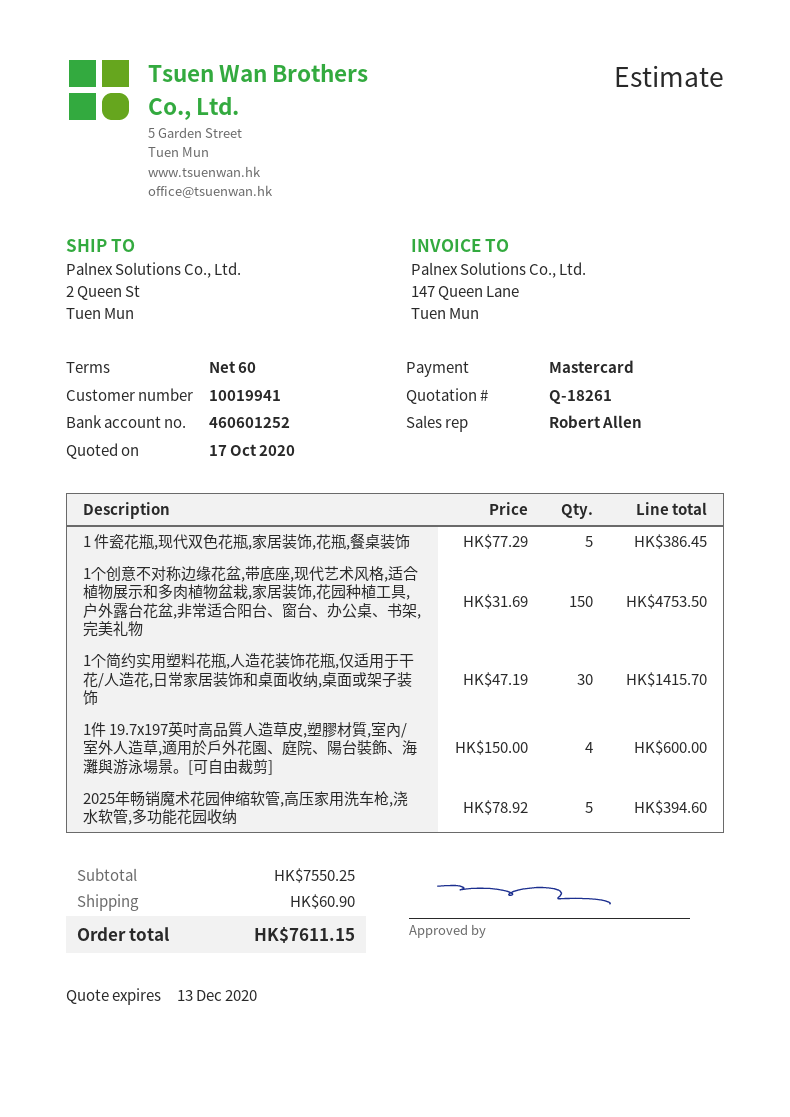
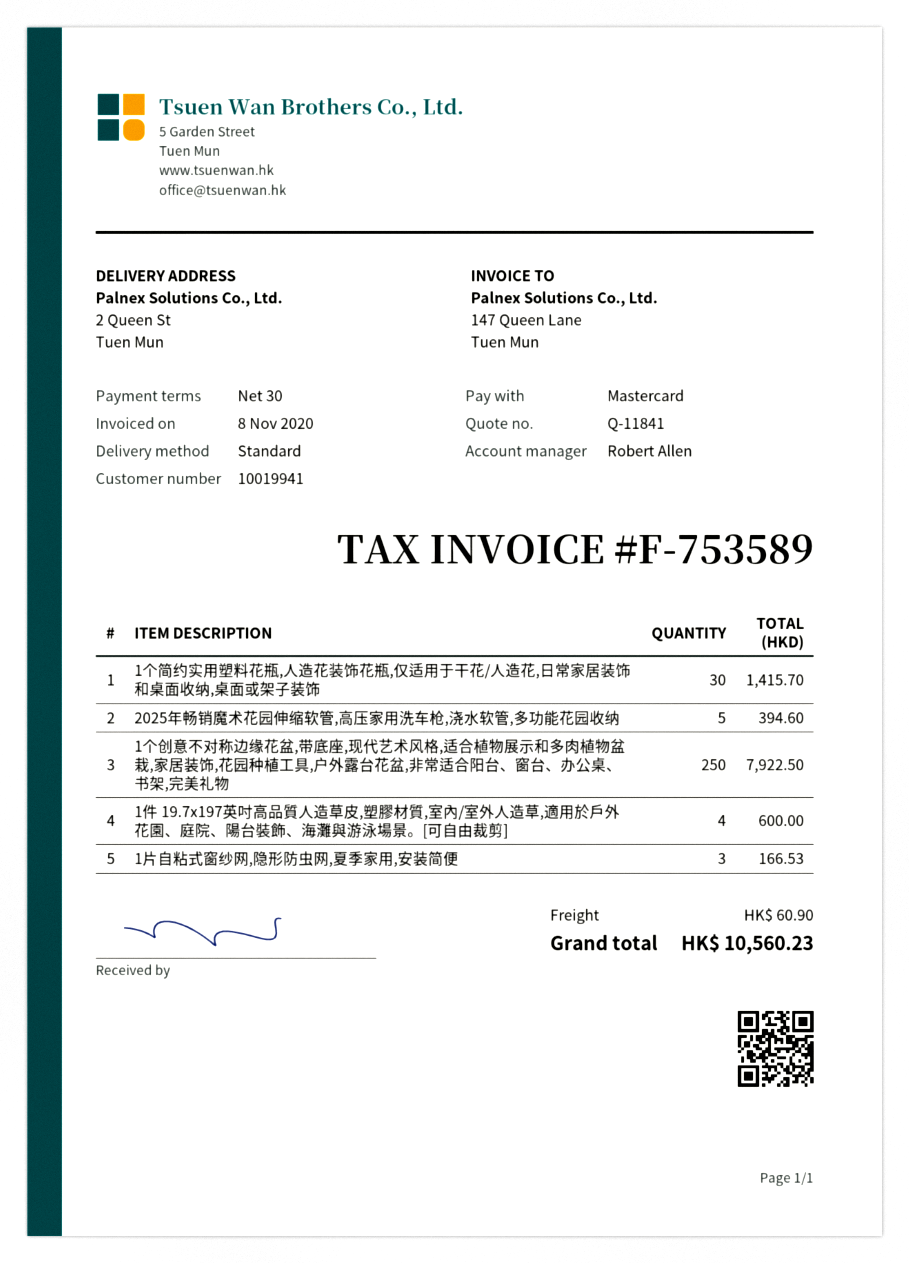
quote number: Q-18261 -> Q-11841
payment terms: 60 days -> 30 days
1 件瓷花瓶,现代双色花瓶,家居装饰,花瓶,餐桌装饰: 5 for 386.45 -> none
1个创意不对称边缘花盆,带底座,现代艺术风格,适合植物展示和多肉植物盆栽,家居装饰,花园种植工具,户外露台花盆,非常适合阳台、窗台、办公桌、书架,完美礼物: 150 for 4753.50 -> 250 for 7922.50
1片自粘式窗纱网,隐形防虫网,夏季家用,安装简便: none -> 3 for 166.53
total: 7611.15 -> 10560.23

